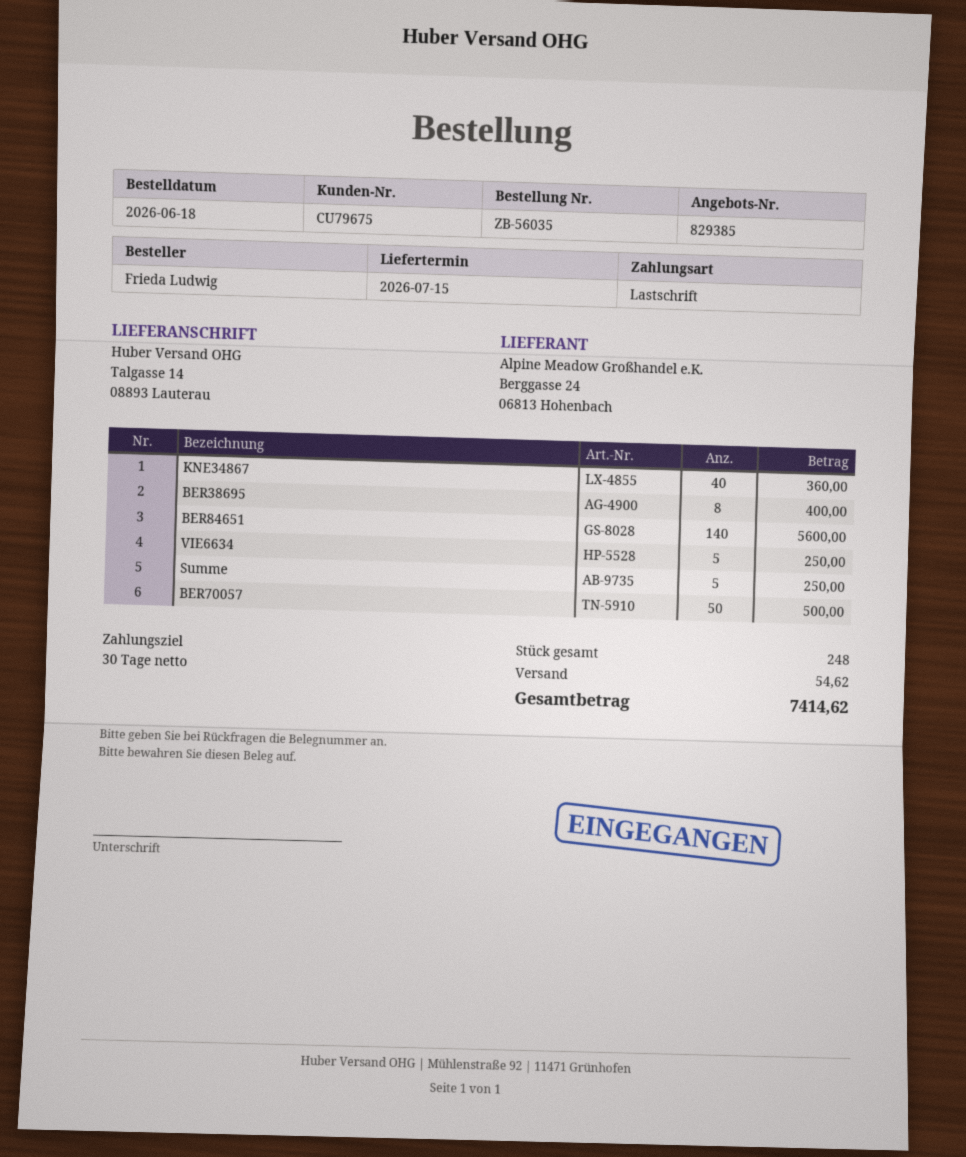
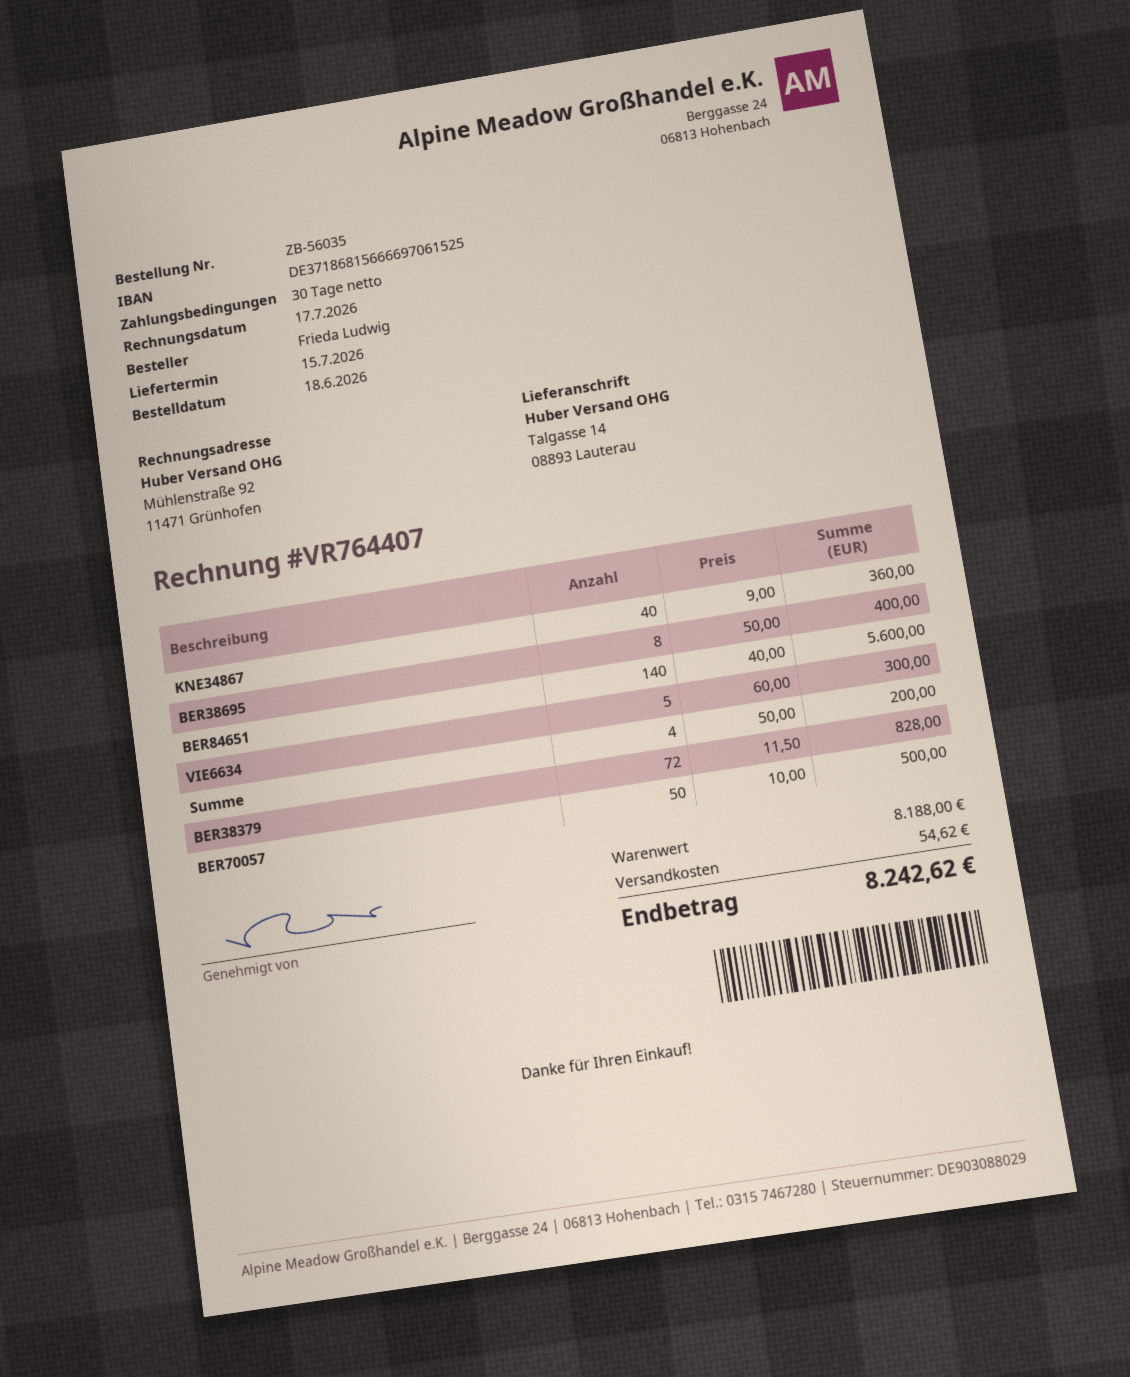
VIE6634: 5 for 250.00 -> 5 for 300.00
Summe: 5 for 250.00 -> 4 for 200.00
BER38379: none -> 72 for 828.00
total: 7414.62 -> 8242.62

